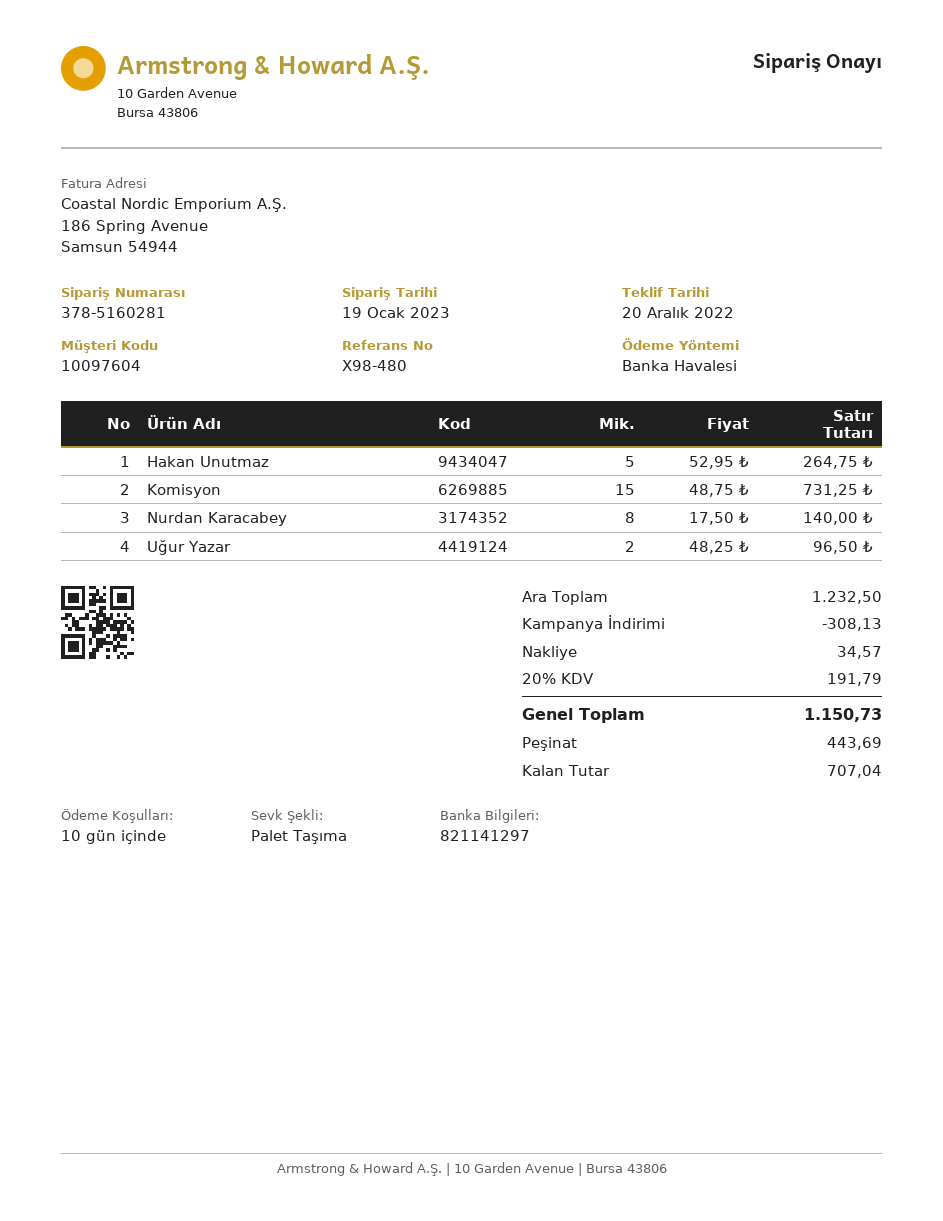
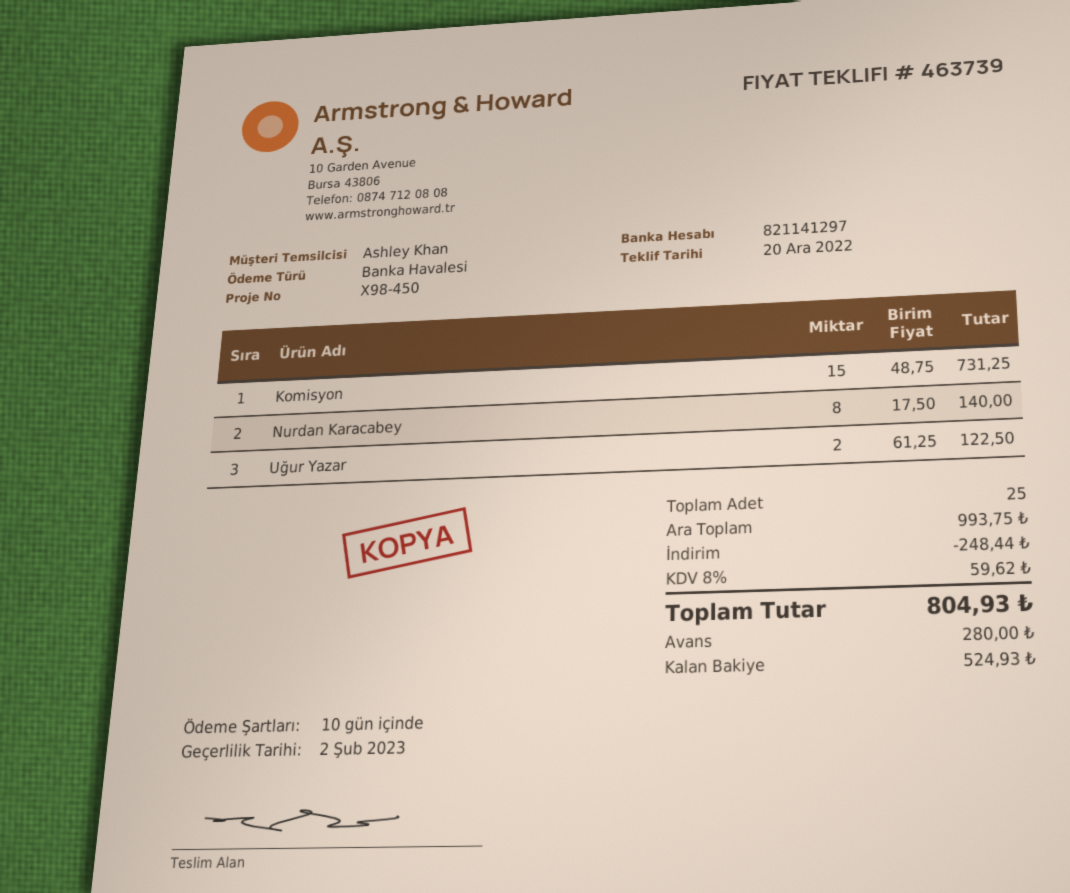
reference: X98-480 -> X98-450
Hakan Unutmaz: 5 x 52.95 = 264.75 -> none
Uğur Yazar: 2 x 48.25 = 96.50 -> 2 x 61.25 = 122.50
subtotal: 1232.50 -> 993.75
discount: 308.13 -> 248.44
shipping: 34.57 -> none
tax: 20% = 191.79 -> 8% = 59.62
total: 1150.73 -> 804.93
deposit: 443.69 -> 280.00
balance: 707.04 -> 524.93

